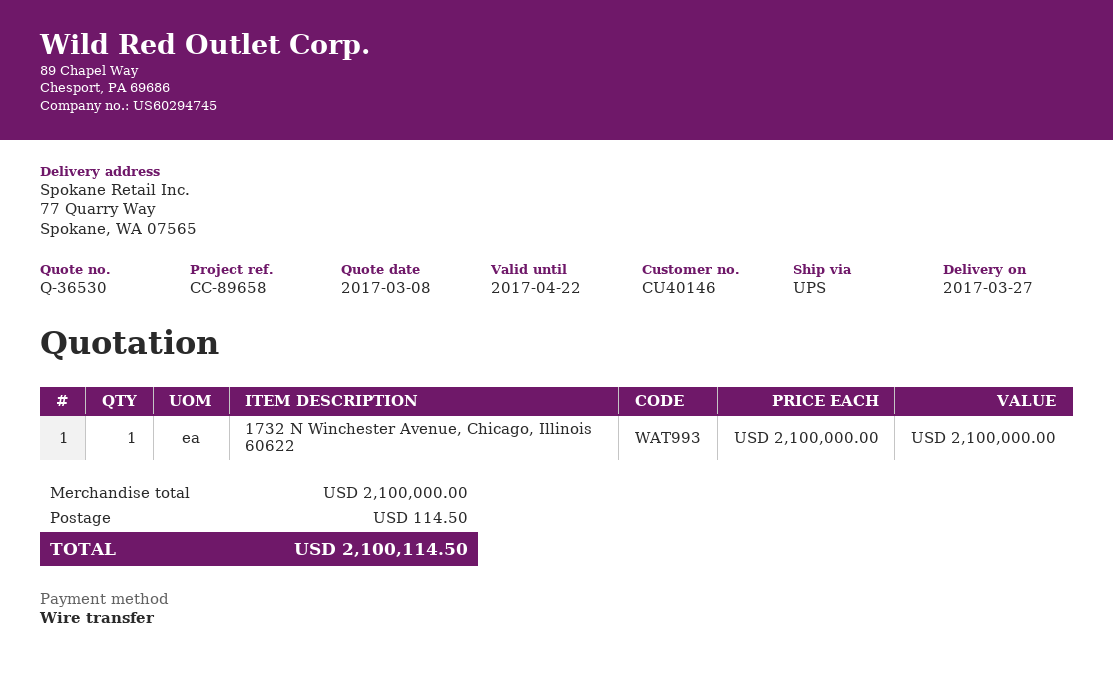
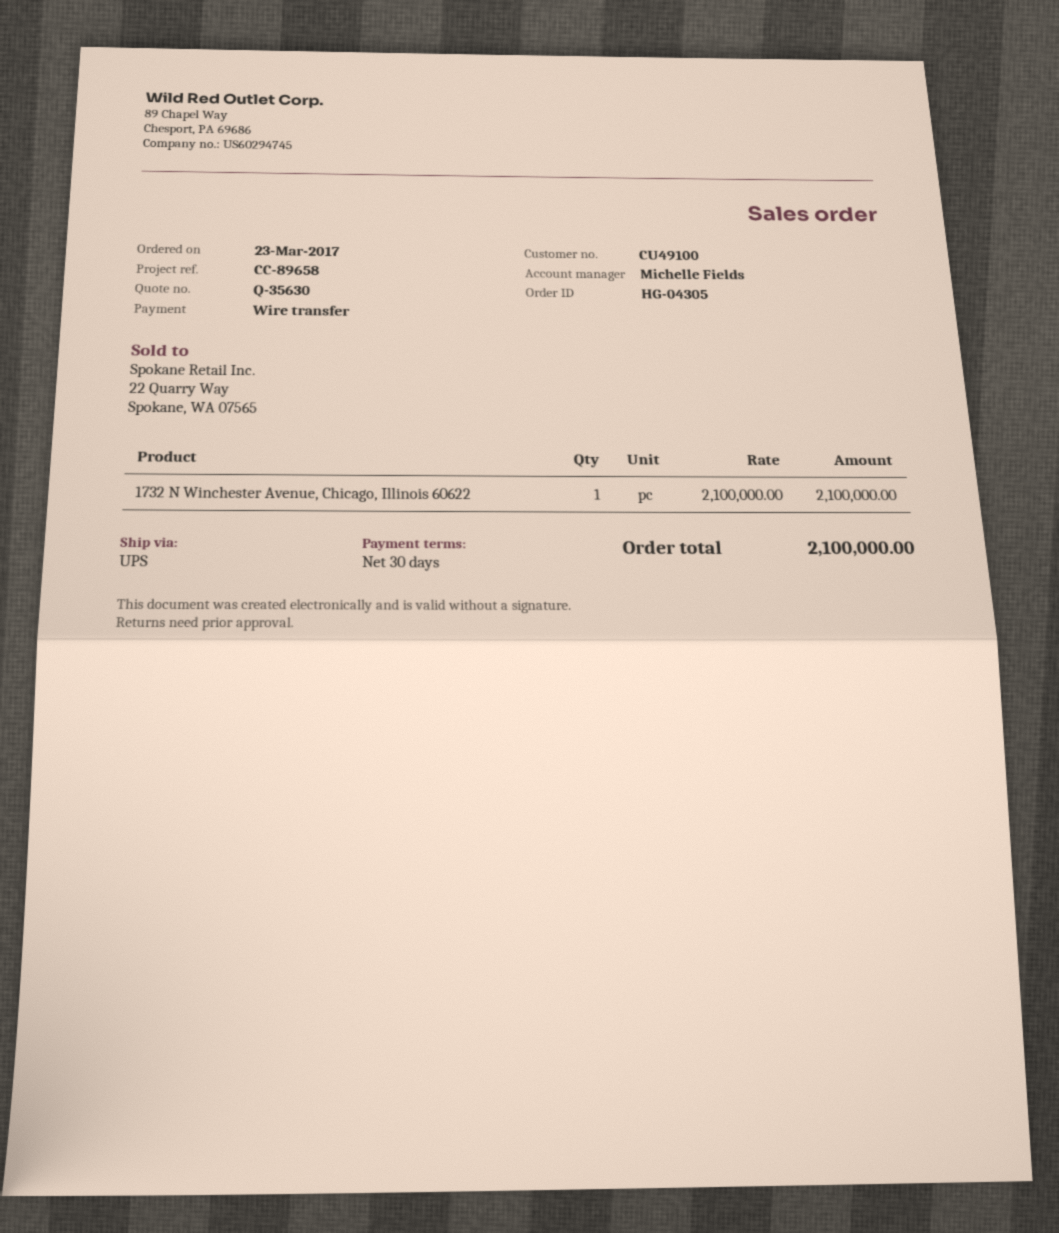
quote number: Q-36530 -> Q-35630
customer number: CU40146 -> CU49100
shipping: 114.50 -> none
total: 2100114.50 -> 2100000.00

